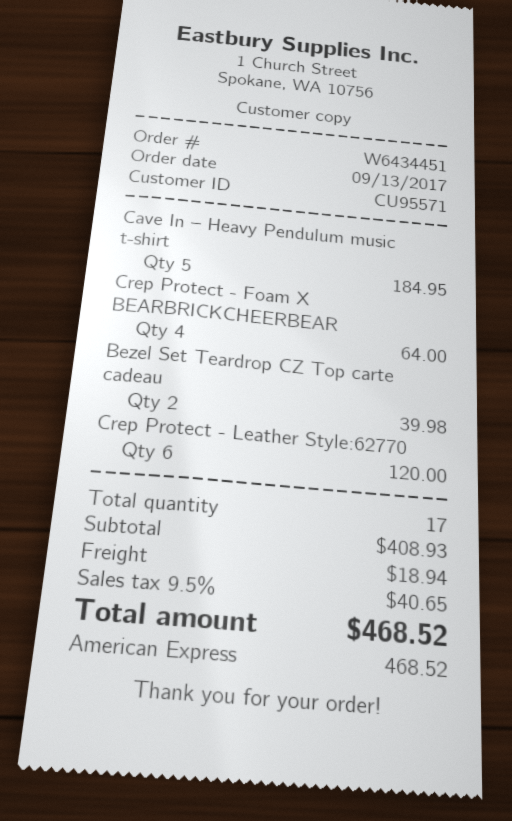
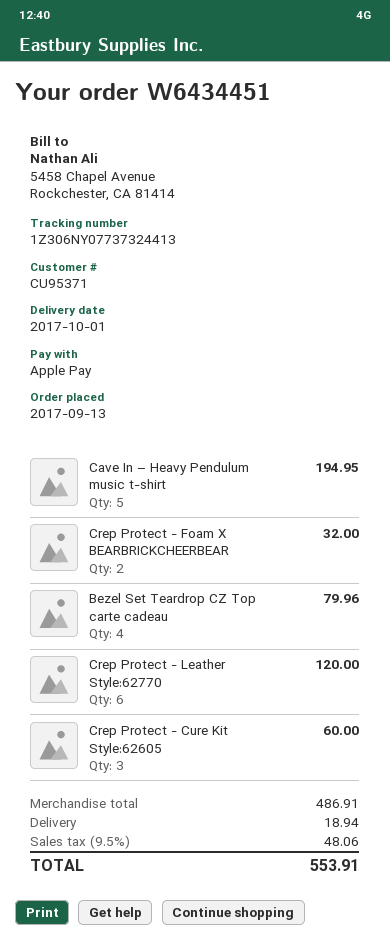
customer number: CU95571 -> CU95371
payment method: American Express -> Apple Pay
Cave In – Heavy Pendulum music t-shirt: 5 for 184.95 -> 5 for 194.95
Crep Protect - Foam X BEARBRICKCHEERBEAR: 4 for 64.00 -> 2 for 32.00
Bezel Set Teardrop CZ Top carte cadeau: 2 for 39.98 -> 4 for 79.96
Crep Protect - Cure Kit Style:62605: none -> 3 for 60.00
subtotal: 408.93 -> 486.91
tax: 9.5% = 40.65 -> 9.5% = 48.06
total: 468.52 -> 553.91

